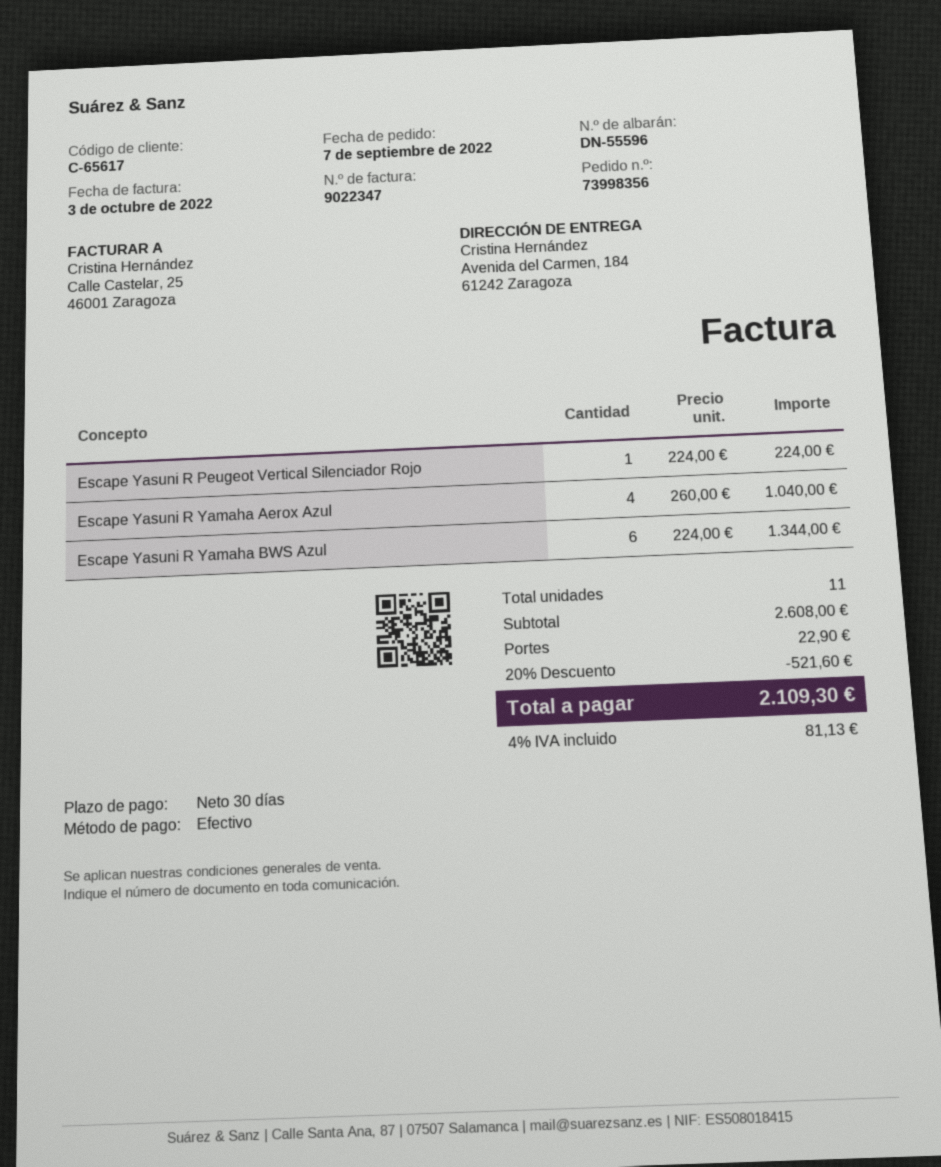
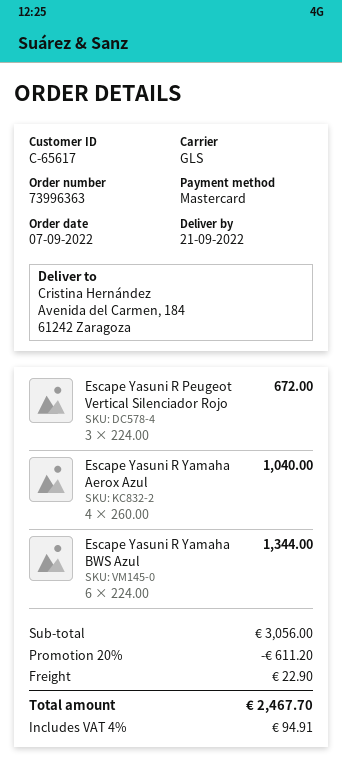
order number: 73998356 -> 73996363
payment method: cash -> Mastercard
Escape Yasuni R Peugeot Vertical Silenciador Rojo: 1 x 224.00 = 224.00 -> 3 x 224.00 = 672.00
subtotal: 2608.00 -> 3056.00
discount: 20% = 521.60 -> 20% = 611.20
tax: 4% = 81.13 -> 4% = 94.91
total: 2109.30 -> 2467.70

